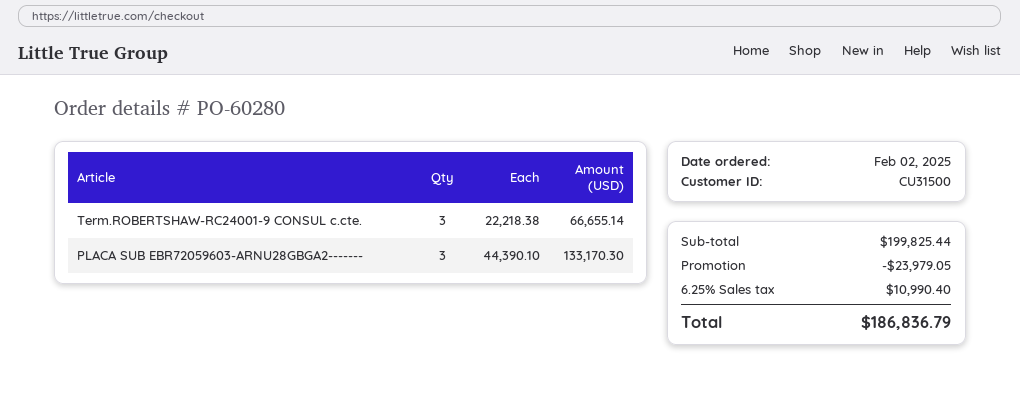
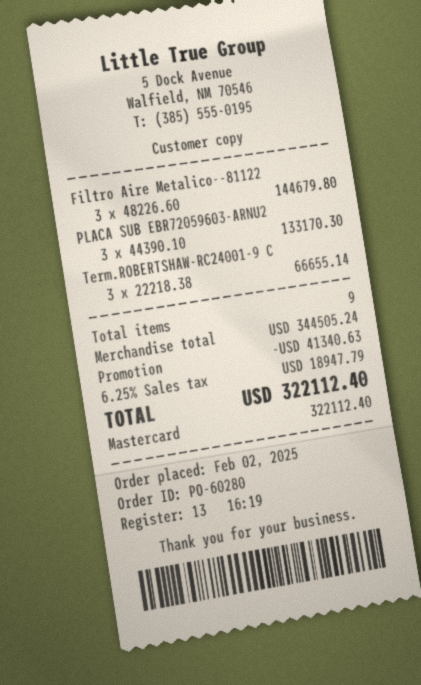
Filtro Aire Metalico--81122: none -> 3 x 48226.60 = 144679.80
subtotal: 199825.44 -> 344505.24
discount: 23979.05 -> 41340.63
tax: 6.25% = 10990.40 -> 6.25% = 18947.79
total: 186836.79 -> 322112.40

